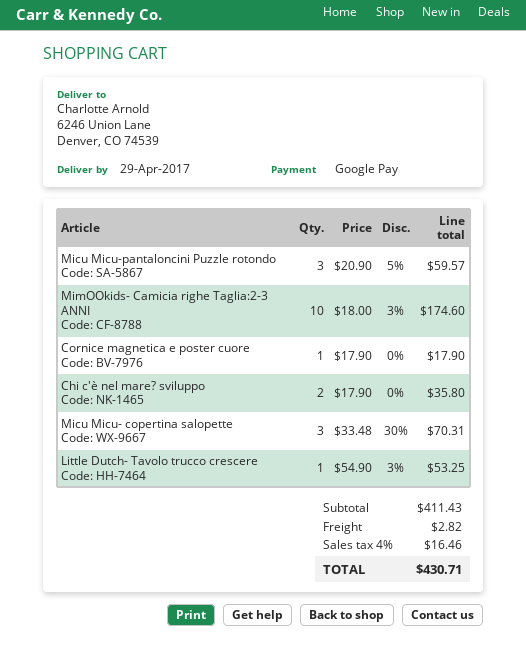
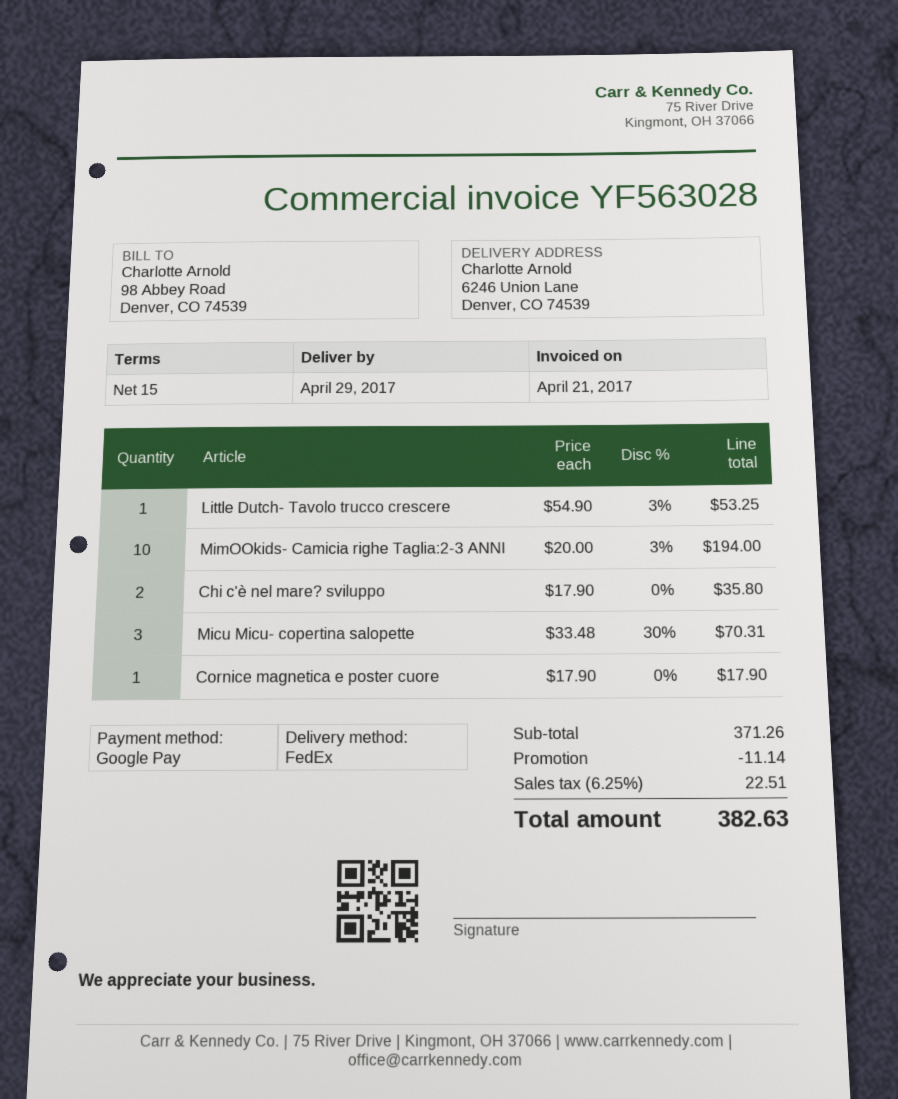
Micu Micu-pantaloncini Puzzle rotondo: 3 x 20.90 - 5% = 59.57 -> none
MimOOkids- Camicia righe Taglia:2-3 ANNI: 10 x 18.00 - 3% = 174.60 -> 10 x 20.00 - 3% = 194.00
subtotal: 411.43 -> 371.26
discount: none -> 11.14
shipping: 2.82 -> none
tax: 4% = 16.46 -> 6.25% = 22.51
total: 430.71 -> 382.63

